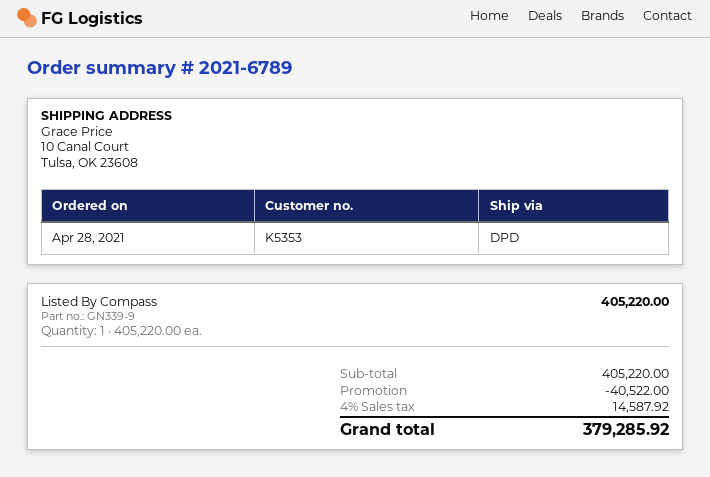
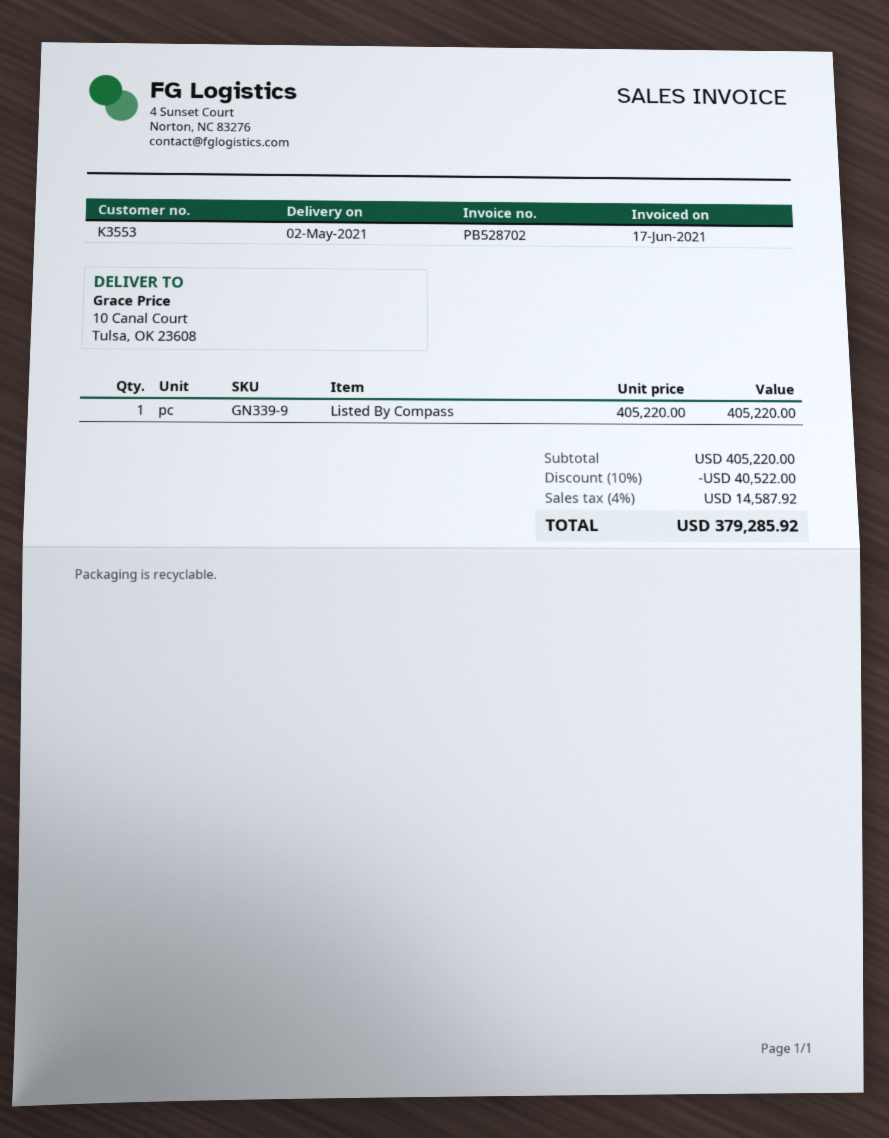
customer number: K5353 -> K3553

